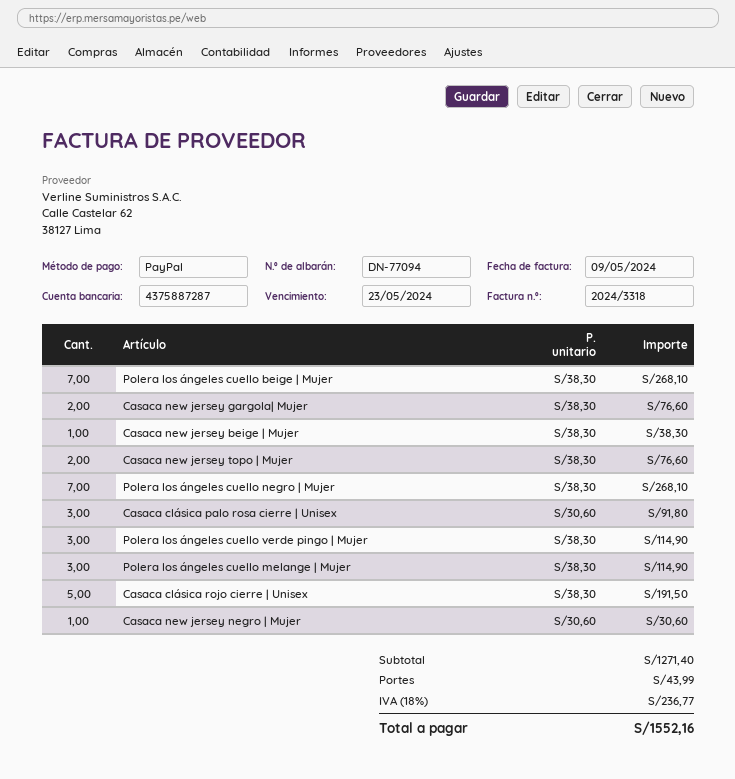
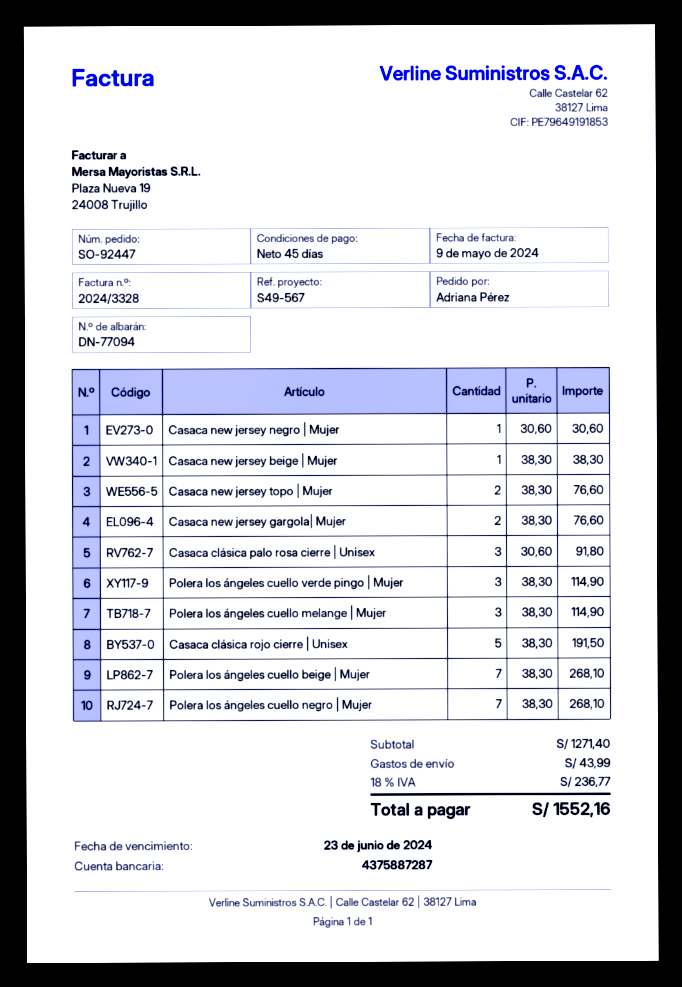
invoice number: 2024/3318 -> 2024/3328
due date: 2024-05-23 -> 2024-06-23

